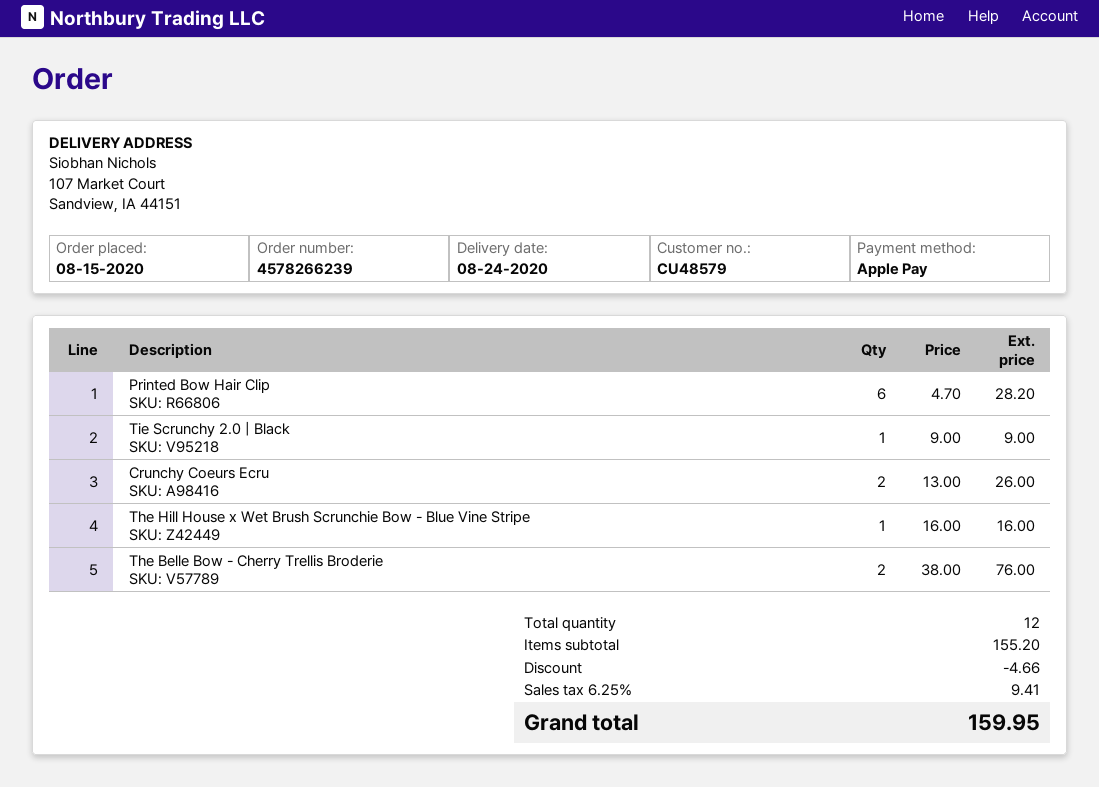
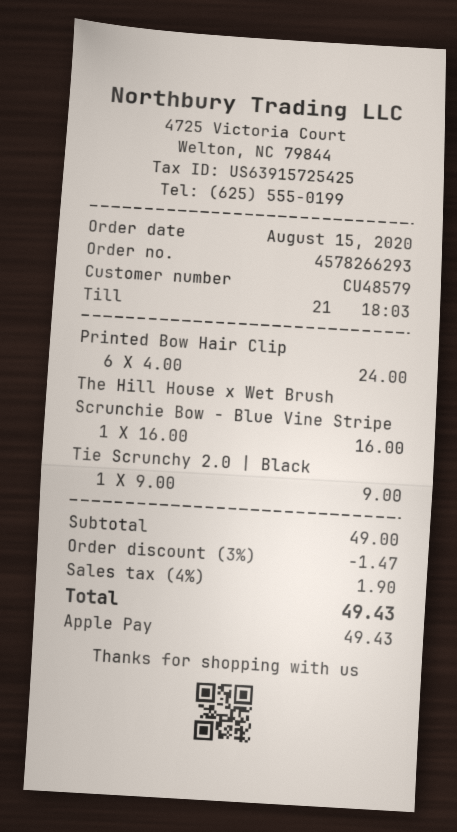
order number: 4578266239 -> 4578266293
Printed Bow Hair Clip: 6 x 4.70 = 28.20 -> 6 x 4.00 = 24.00
Crunchy Coeurs Ecru: 2 x 13.00 = 26.00 -> none
The Belle Bow - Cherry Trellis Broderie: 2 x 38.00 = 76.00 -> none
subtotal: 155.20 -> 49.00
discount: 4.66 -> 1.47
tax: 6.25% = 9.41 -> 4% = 1.90
total: 159.95 -> 49.43

